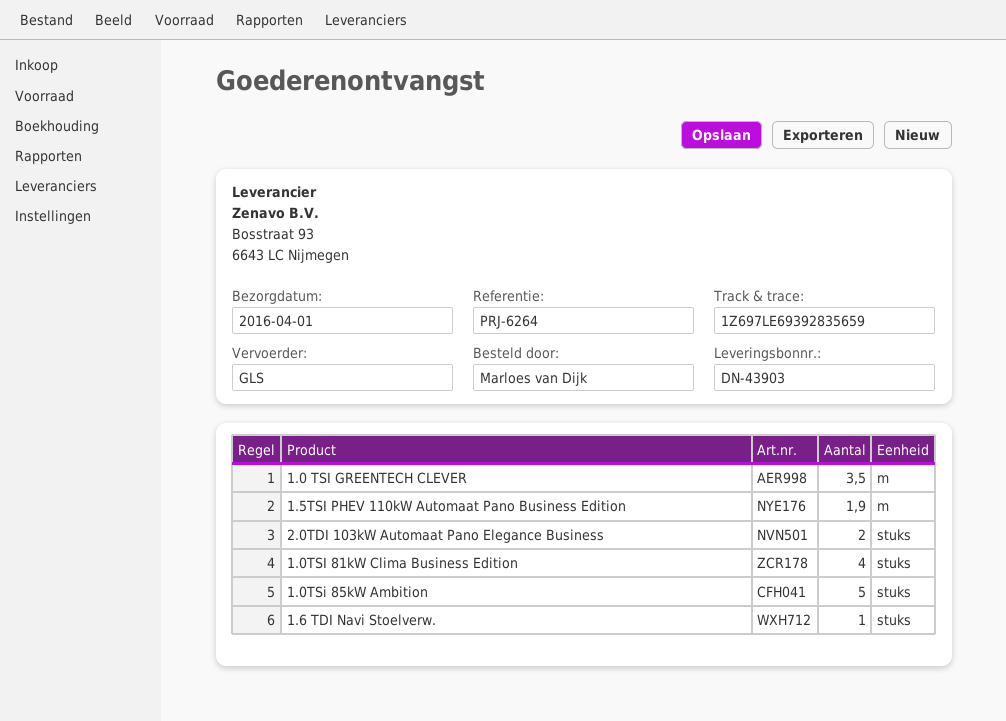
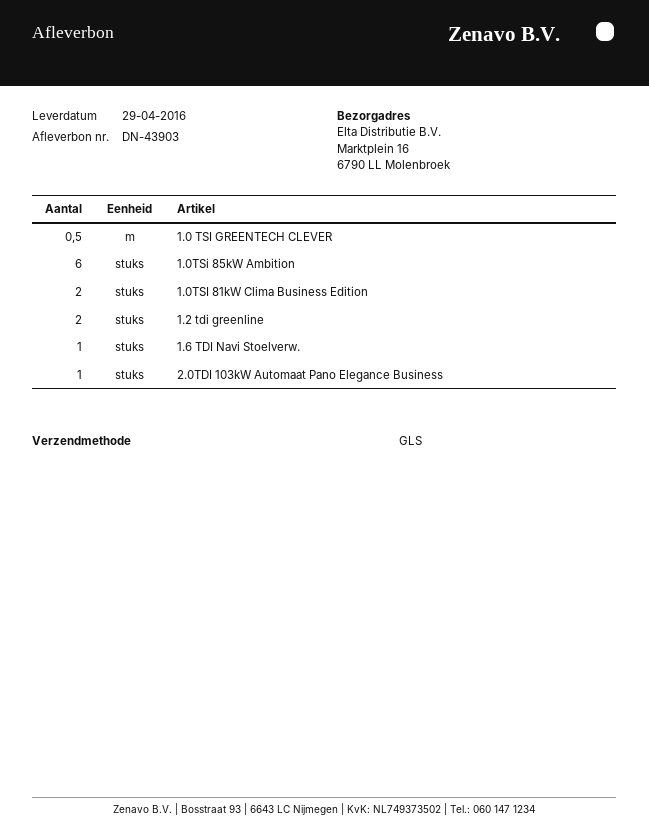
delivery date: 2016-04-01 -> 2016-04-29
1.0 TSI GREENTECH CLEVER: 3.5 -> 0.5
1.5TSI PHEV 110kW Automaat Pano Business Edition: 1.9 -> none
2.0TDI 103kW Automaat Pano Elegance Business: 2 -> 1
1.0TSI 81kW Clima Business Edition: 4 -> 2
1.0TSi 85kW Ambition: 5 -> 6
1.2 tdi greenline: none -> 2

